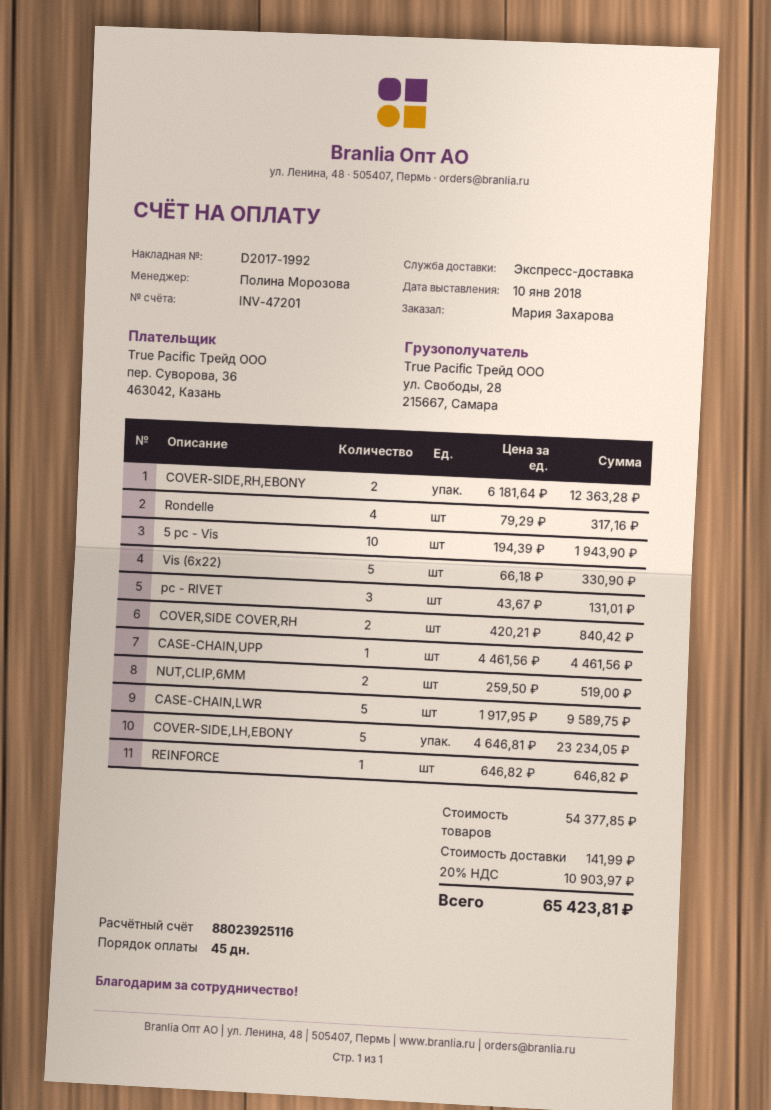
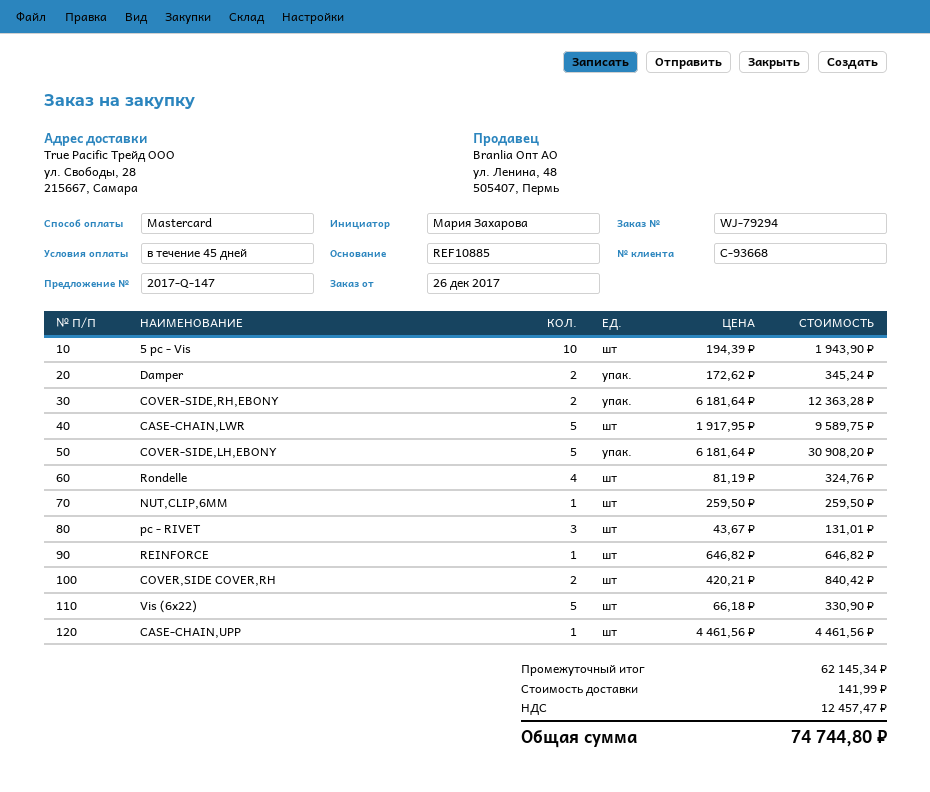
Rondelle: 4 x 79.29 = 317.16 -> 4 x 81.19 = 324.76
NUT,CLIP,6MM: 2 x 259.50 = 519.00 -> 1 x 259.50 = 259.50
COVER-SIDE,LH,EBONY: 5 x 4646.81 = 23234.05 -> 5 x 6181.64 = 30908.20
Damper: none -> 2 x 172.62 = 345.24
subtotal: 54377.85 -> 62145.34
tax: 10903.97 -> 12457.47
total: 65423.81 -> 74744.80

